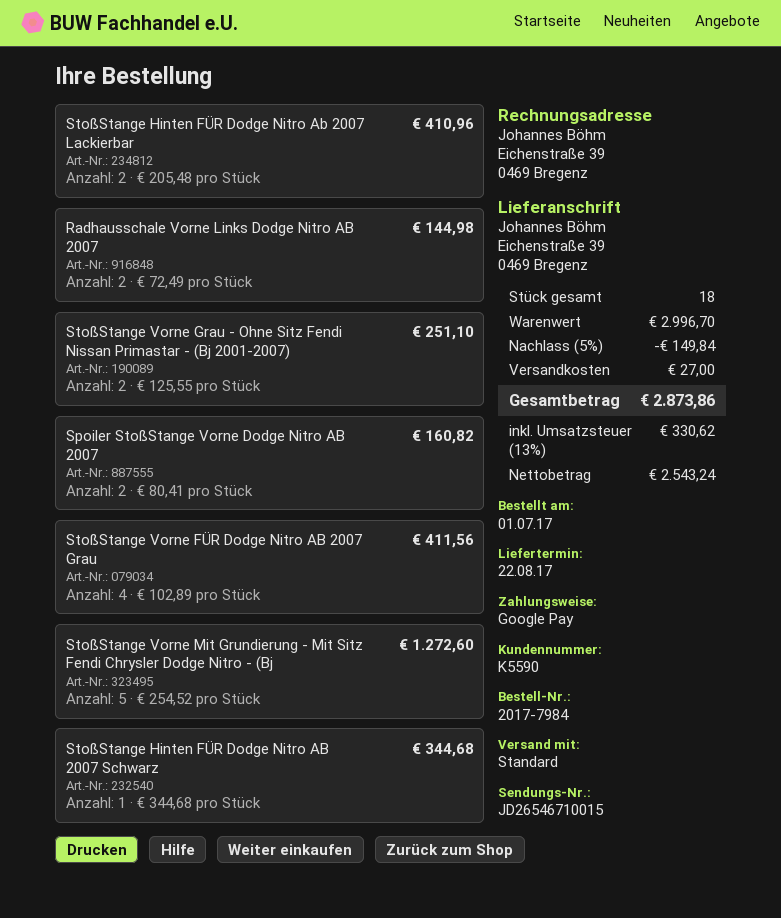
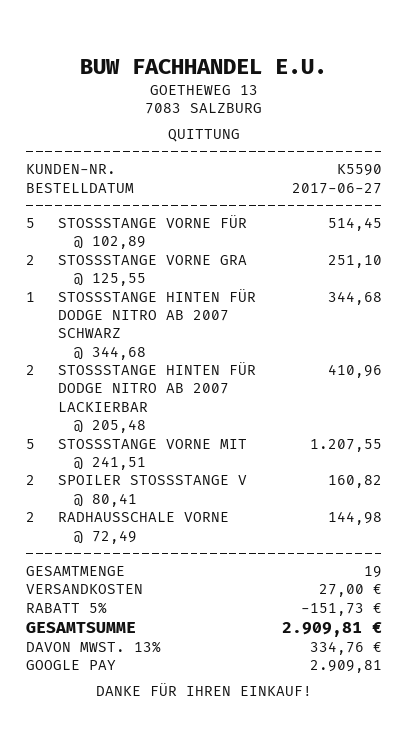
order date: 2017-07-01 -> 2017-06-27
StoßStange Vorne FÜR Dodge Nitro AB 2007 Grau: 4 x 102.89 = 411.56 -> 5 x 102.89 = 514.45
StoßStange Vorne Mit Grundierung - Mit Sitz Fendi Chrysler Dodge Nitro - (Bj: 5 x 254.52 = 1272.60 -> 5 x 241.51 = 1207.55
total quantity: 18 -> 19
discount: 5% = 149.84 -> 5% = 151.73
tax: 13% = 330.62 -> 13% = 334.76
total: 2873.86 -> 2909.81

